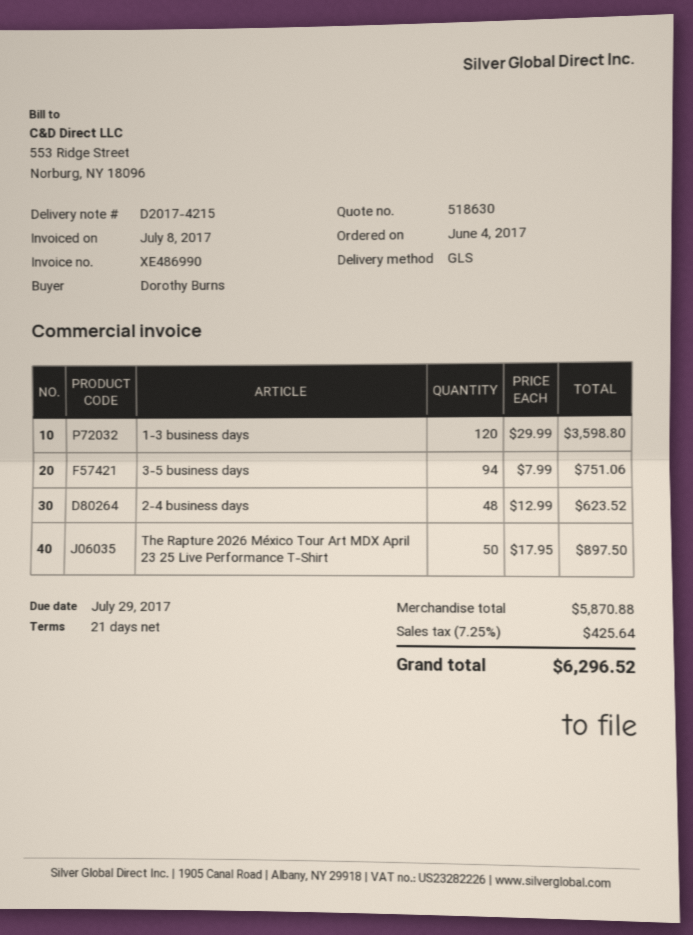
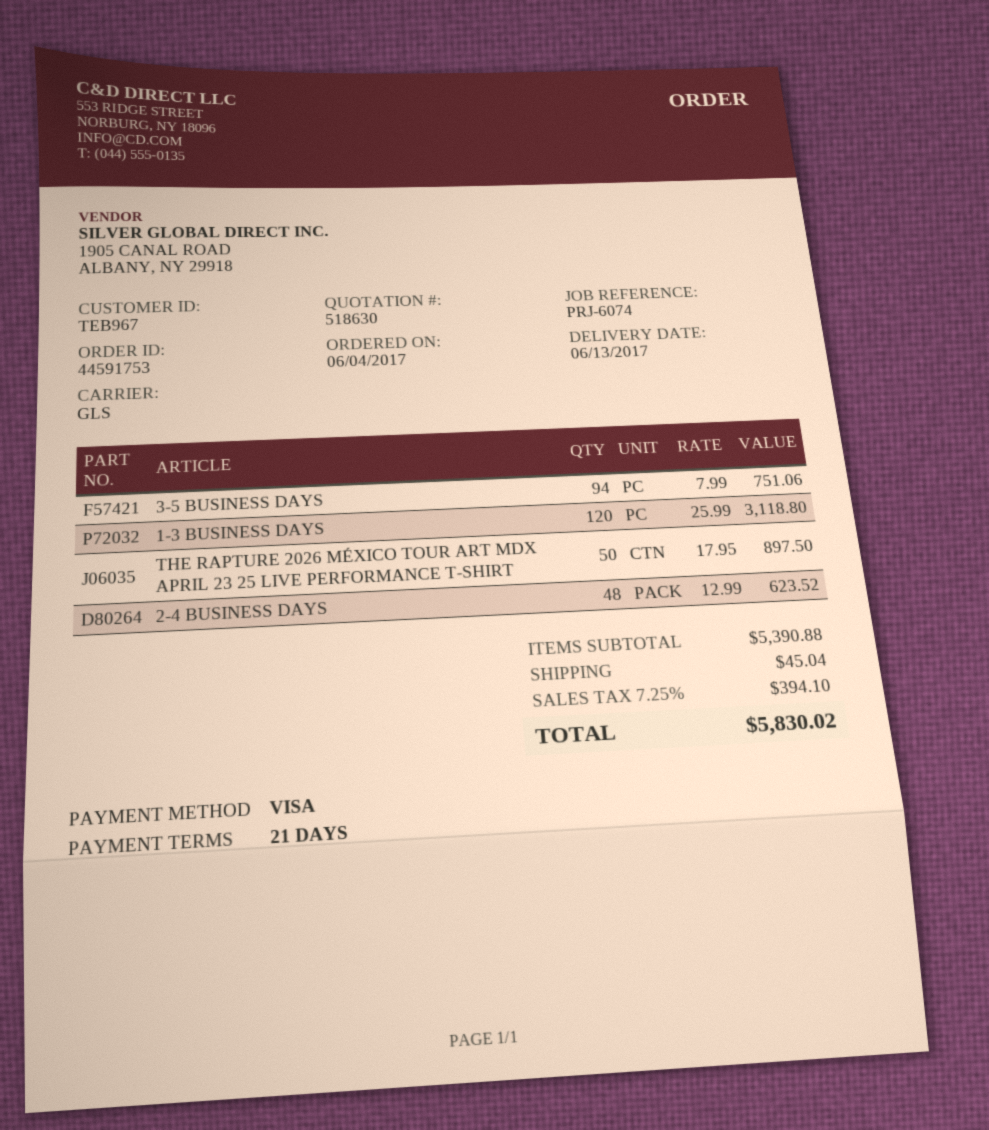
1-3 business days: 120 x 29.99 = 3598.80 -> 120 x 25.99 = 3118.80
subtotal: 5870.88 -> 5390.88
shipping: none -> 45.04
tax: 7.25% = 425.64 -> 7.25% = 394.10
total: 6296.52 -> 5830.02

